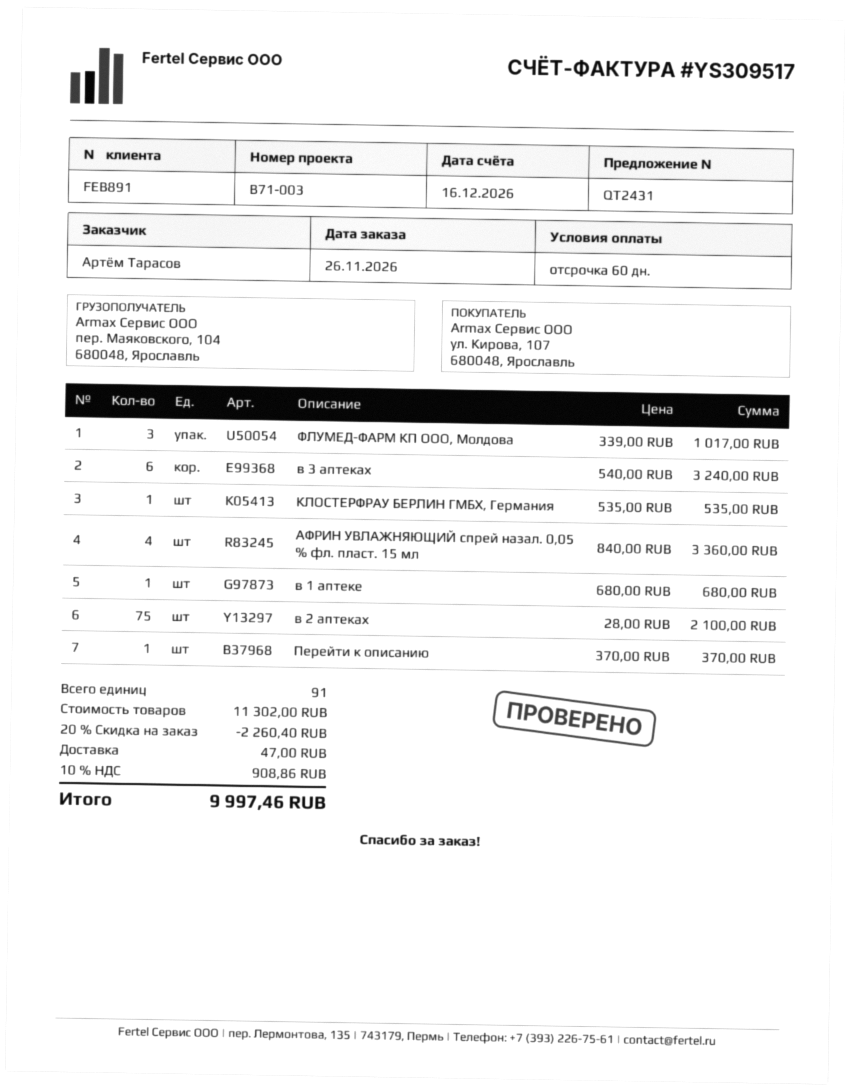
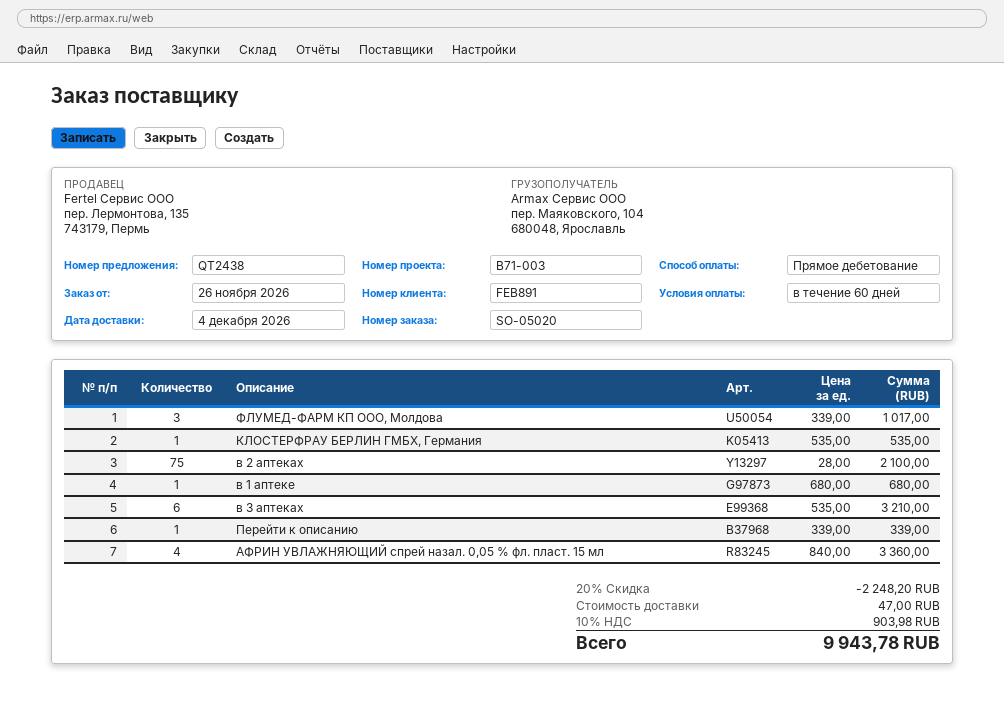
quote number: QT2431 -> QT2438
в 3 аптеках: 6 x 540.00 = 3240.00 -> 6 x 535.00 = 3210.00
Перейти к описанию: 1 x 370.00 = 370.00 -> 1 x 339.00 = 339.00
discount: 20% = 2260.40 -> 20% = 2248.20
tax: 10% = 908.86 -> 10% = 903.98
total: 9997.46 -> 9943.78

